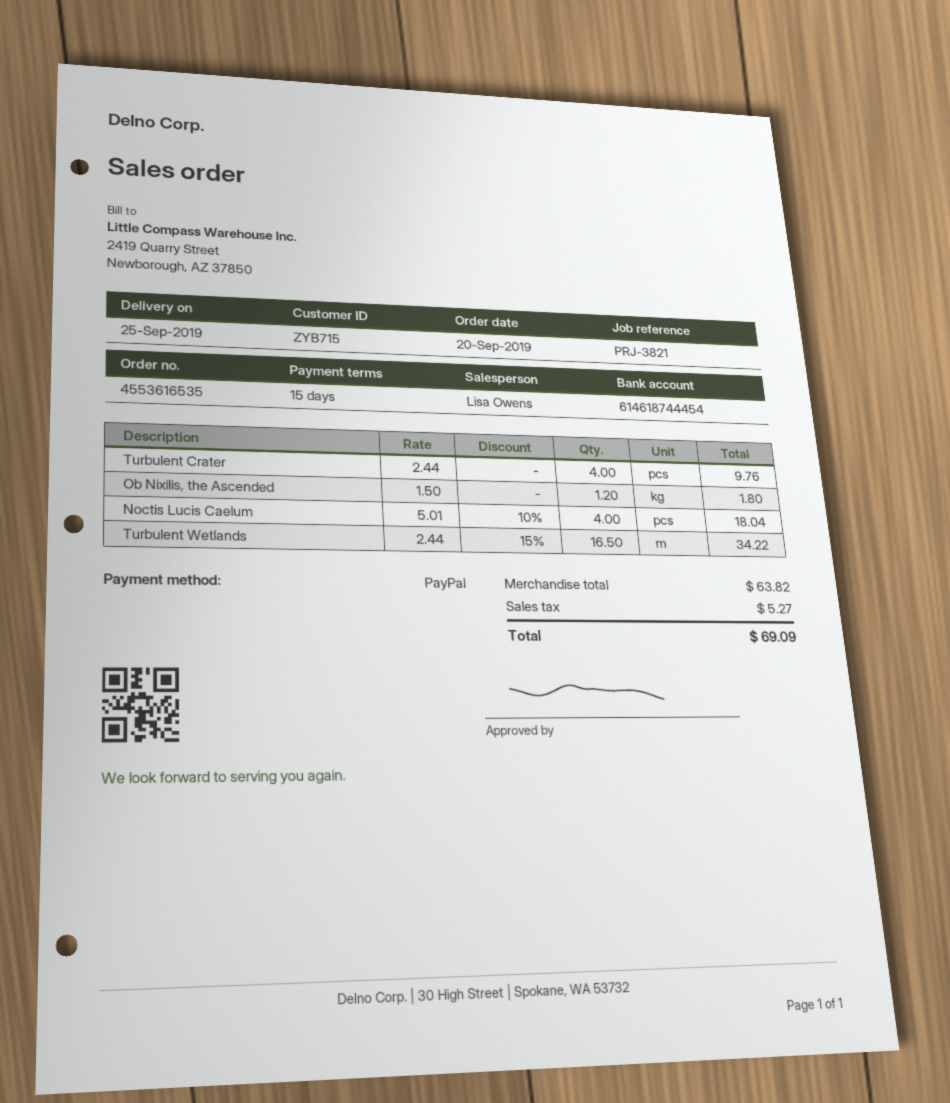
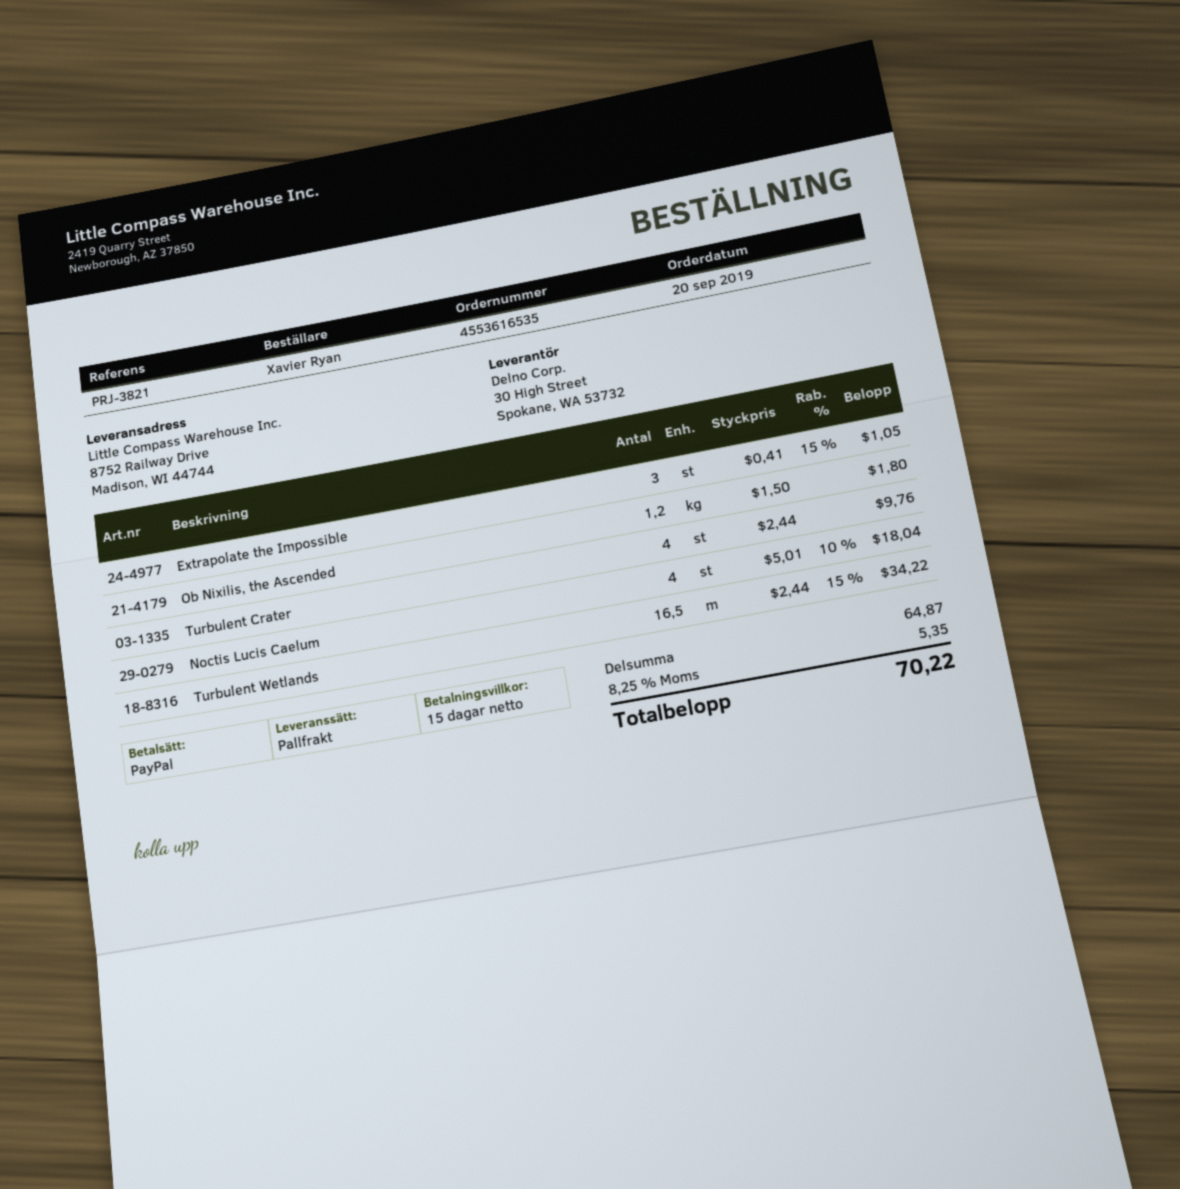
Extrapolate the Impossible: none -> 3 x 0.41 - 15% = 1.05
subtotal: 63.82 -> 64.87
tax: 5.27 -> 5.35
total: 69.09 -> 70.22

